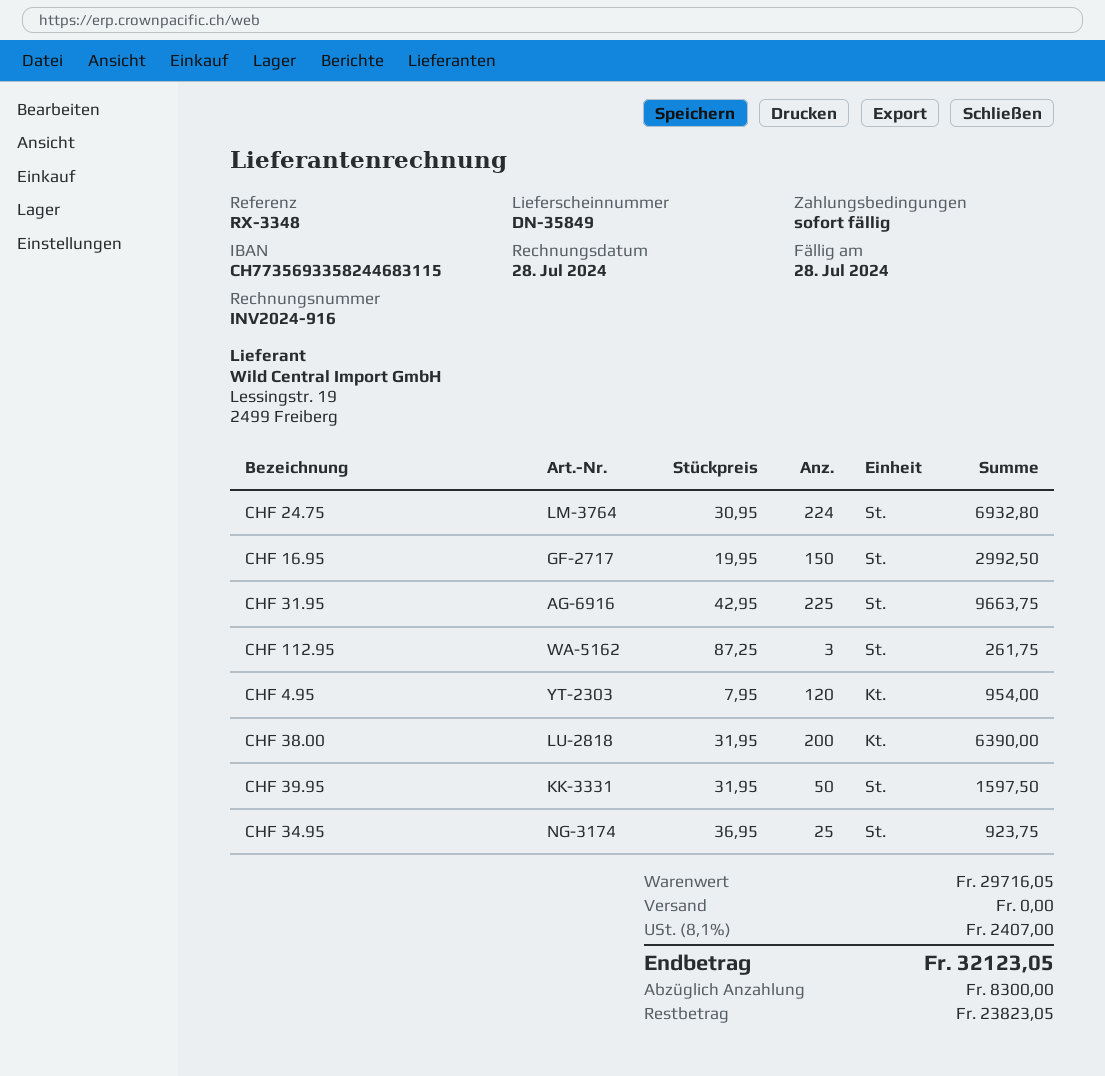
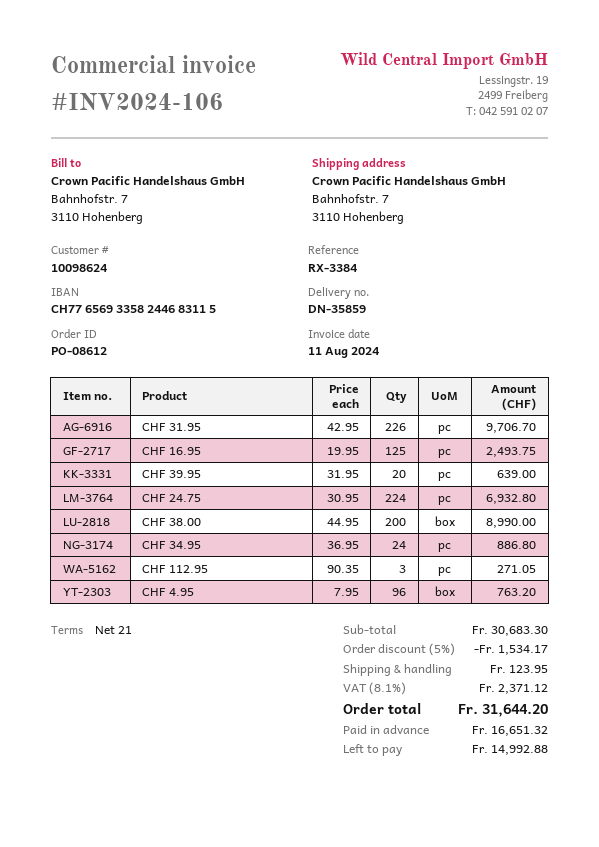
delivery note number: DN-35849 -> DN-35859
invoice number: INV2024-916 -> INV2024-106
invoice date: 2024-07-28 -> 2024-08-11
payment terms: on receipt -> 21 days
reference: RX-3348 -> RX-3384
bank account: CH7735693358244683115 -> CH7765693358244683115
CHF 16.95: 150 x 19.95 = 2992.50 -> 125 x 19.95 = 2493.75
CHF 31.95: 225 x 42.95 = 9663.75 -> 226 x 42.95 = 9706.70
CHF 112.95: 3 x 87.25 = 261.75 -> 3 x 90.35 = 271.05
CHF 4.95: 120 x 7.95 = 954.00 -> 96 x 7.95 = 763.20
CHF 38.00: 200 x 31.95 = 6390.00 -> 200 x 44.95 = 8990.00
CHF 39.95: 50 x 31.95 = 1597.50 -> 20 x 31.95 = 639.00
CHF 34.95: 25 x 36.95 = 923.75 -> 24 x 36.95 = 886.80
subtotal: 29716.05 -> 30683.30
discount: none -> 5% = 1534.17
shipping: 0.00 -> 123.95
tax: 8.1% = 2407.00 -> 8.1% = 2371.12
total: 32123.05 -> 31644.20
deposit: 8300.00 -> 16651.32
balance: 23823.05 -> 14992.88

